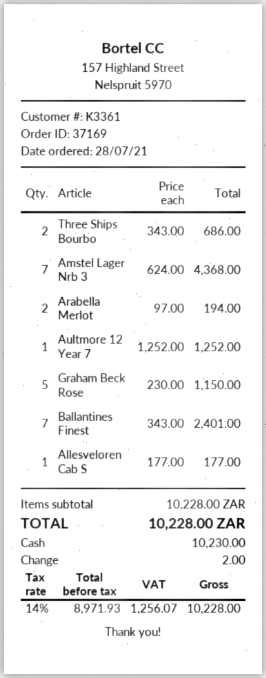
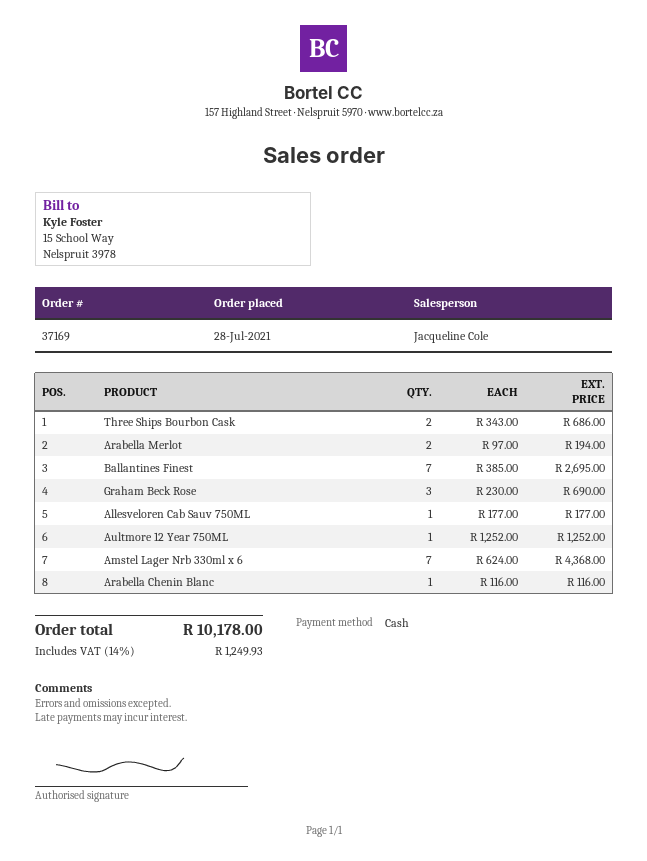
Graham Beck Rose: 5 x 230.00 = 1150.00 -> 3 x 230.00 = 690.00
Ballantines Finest: 7 x 343.00 = 2401.00 -> 7 x 385.00 = 2695.00
Arabella Chenin Blanc: none -> 1 x 116.00 = 116.00
tax: 14% = 1256.07 -> 14% = 1249.93
total: 10228.00 -> 10178.00

